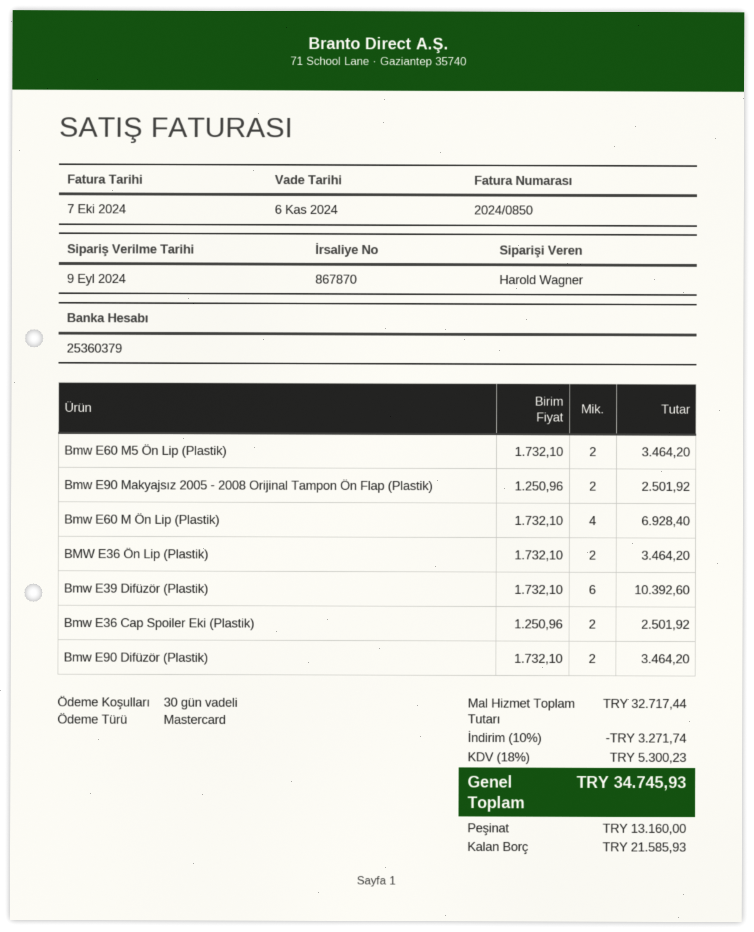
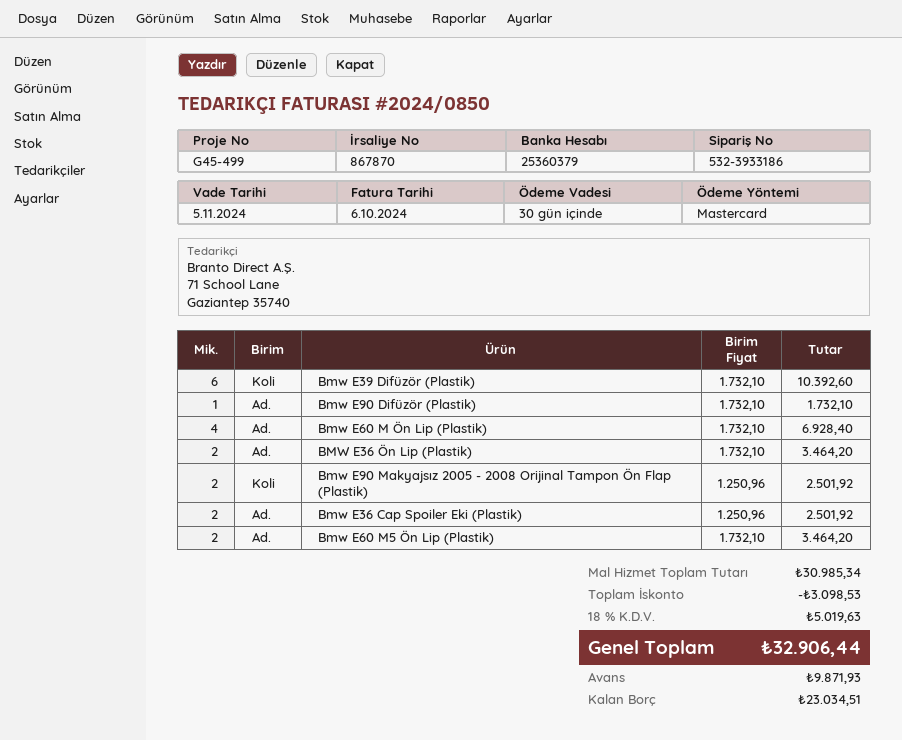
invoice date: 2024-10-07 -> 2024-10-06
due date: 2024-11-06 -> 2024-11-05
Bmw E90 Difüzör (Plastik): 2 x 1732.10 = 3464.20 -> 1 x 1732.10 = 1732.10
subtotal: 32717.44 -> 30985.34
discount: 3271.74 -> 3098.53
tax: 18% = 5300.23 -> 18% = 5019.63
total: 34745.93 -> 32906.44
deposit: 13160.00 -> 9871.93
balance: 21585.93 -> 23034.51

